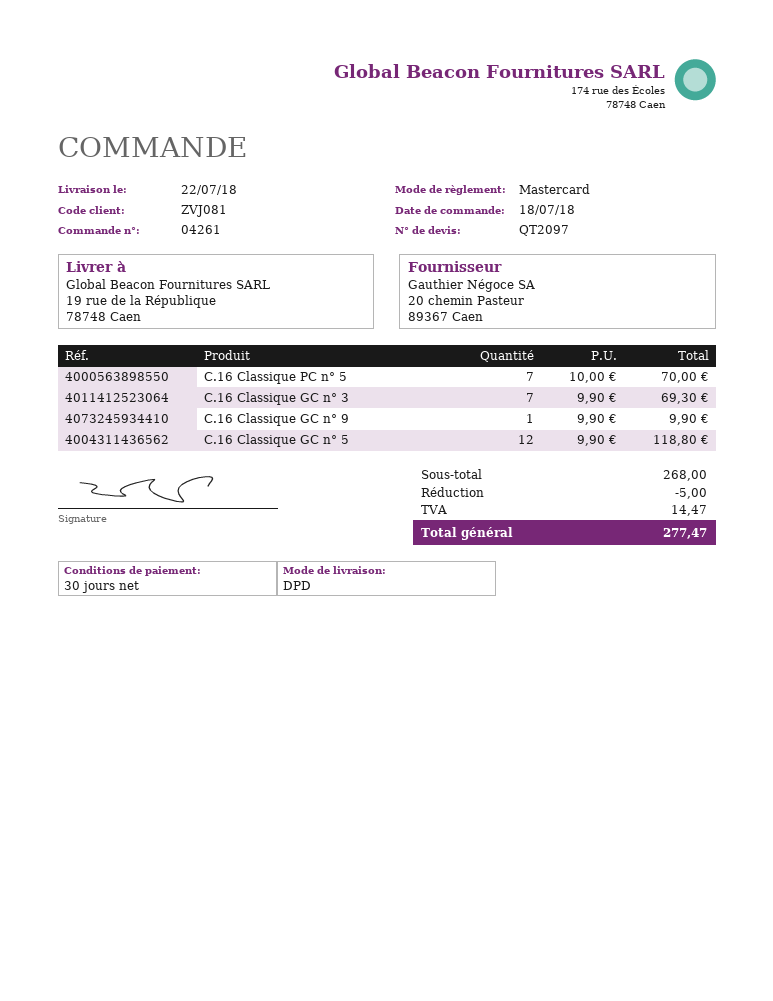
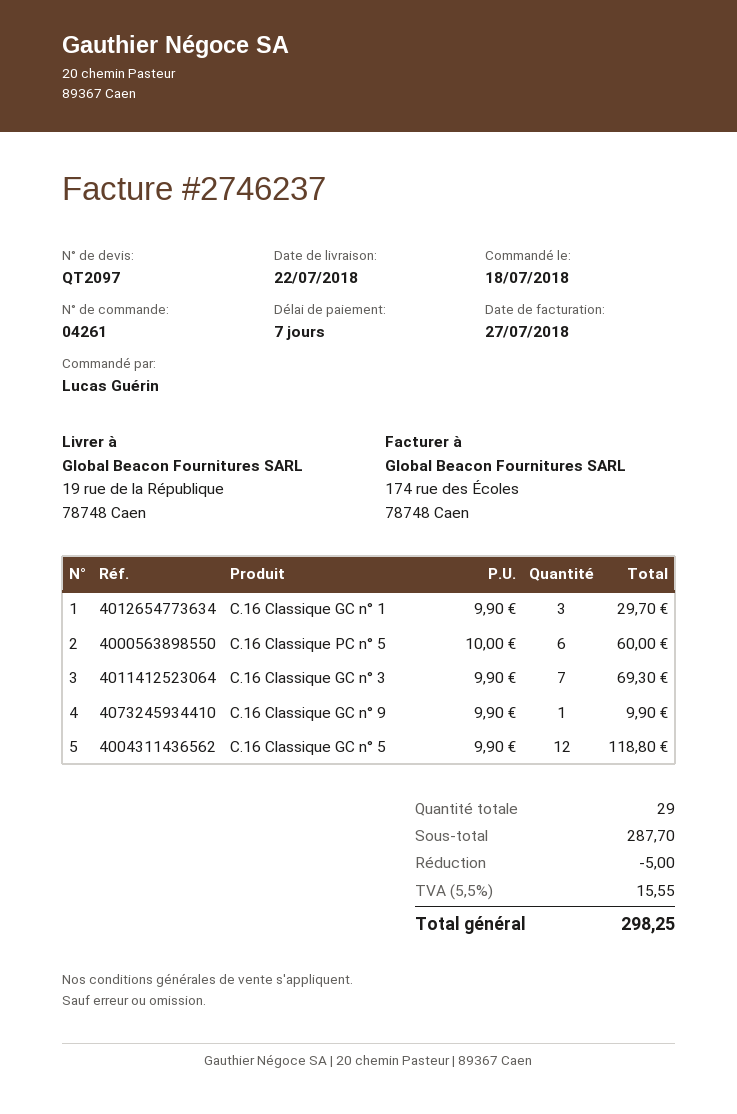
payment terms: 30 days -> 7 days
C.16 Classique PC n° 5: 7 x 10.00 = 70.00 -> 6 x 10.00 = 60.00
C.16 Classique GC n° 1: none -> 3 x 9.90 = 29.70
subtotal: 268.00 -> 287.70
tax: 14.47 -> 15.55
total: 277.47 -> 298.25

